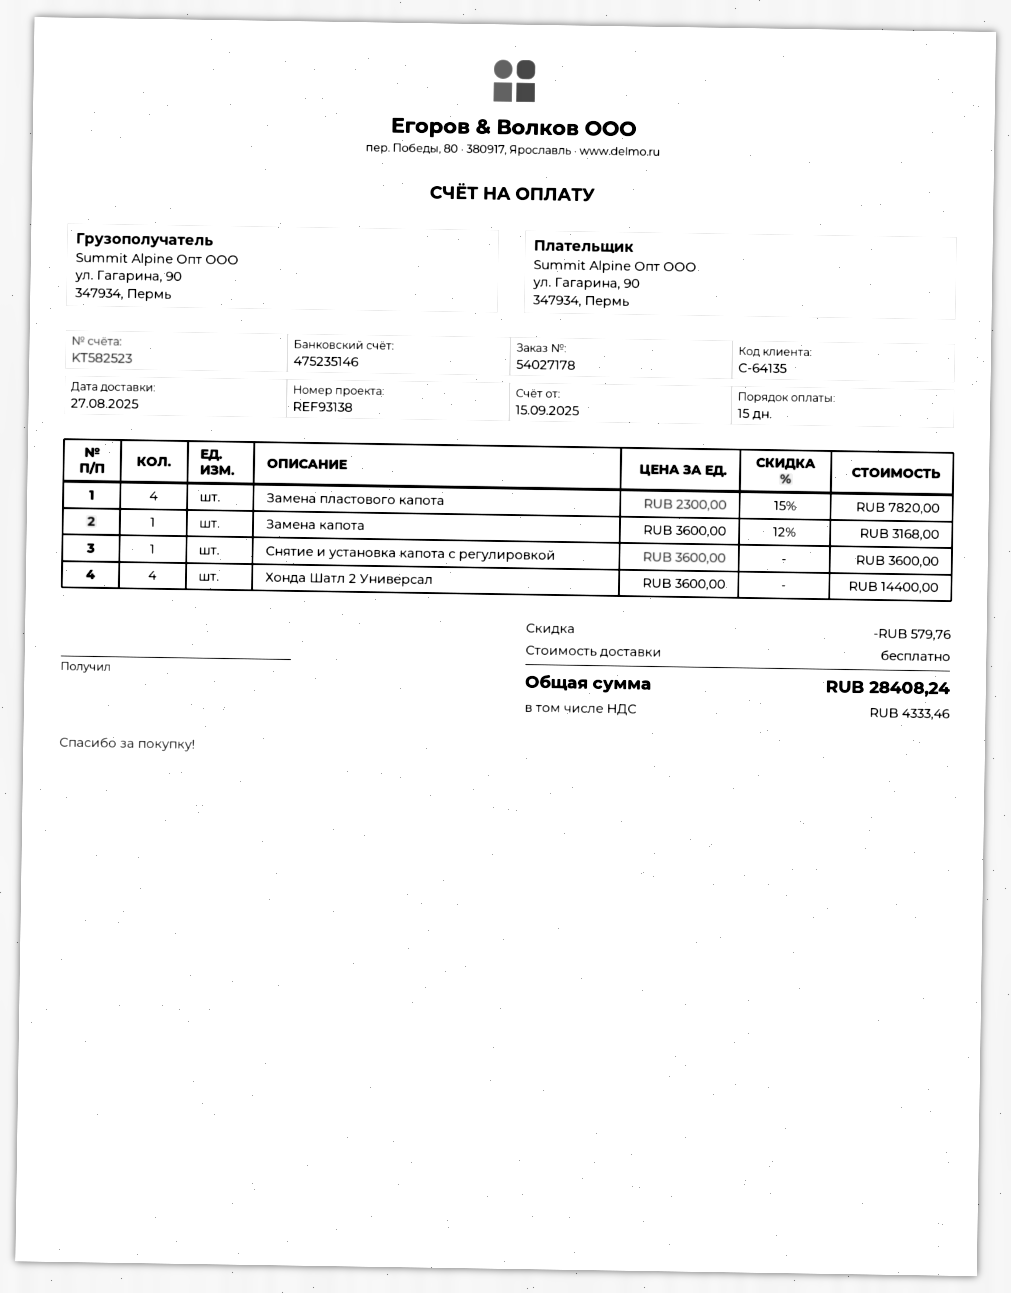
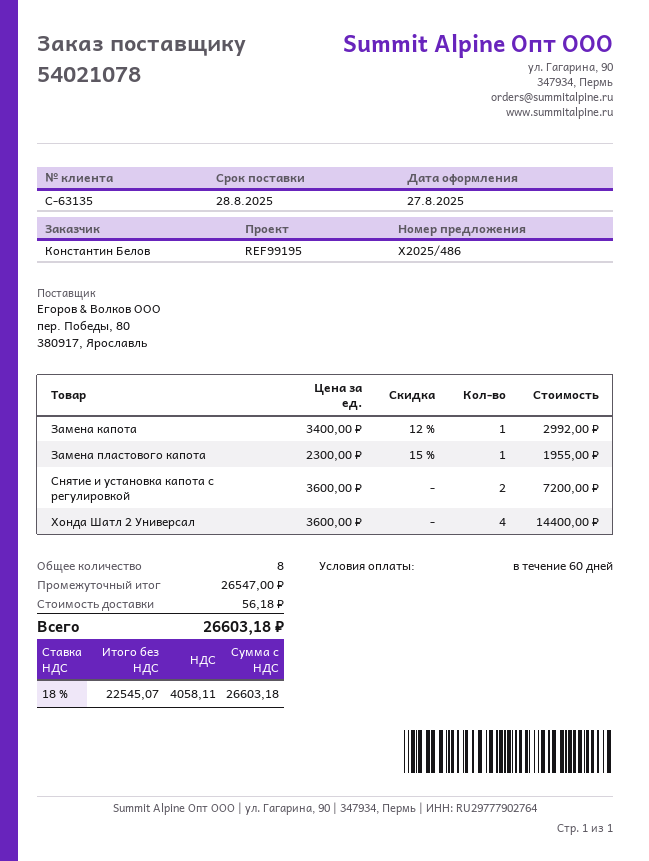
order number: 54027178 -> 54021078
delivery date: 2025-08-27 -> 2025-08-28
payment terms: 15 days -> 60 days
customer number: C-64135 -> C-63135
reference: REF93138 -> REF99195
Замена пластового капота: 4 x 2300.00 - 15% = 7820.00 -> 1 x 2300.00 - 15% = 1955.00
Замена капота: 1 x 3600.00 - 12% = 3168.00 -> 1 x 3400.00 - 12% = 2992.00
Снятие и установка капота с регулировкой: 1 x 3600.00 = 3600.00 -> 2 x 3600.00 = 7200.00
discount: 579.76 -> none
shipping: 0.00 -> 56.18
tax: 4333.46 -> 4058.11
total: 28408.24 -> 26603.18

